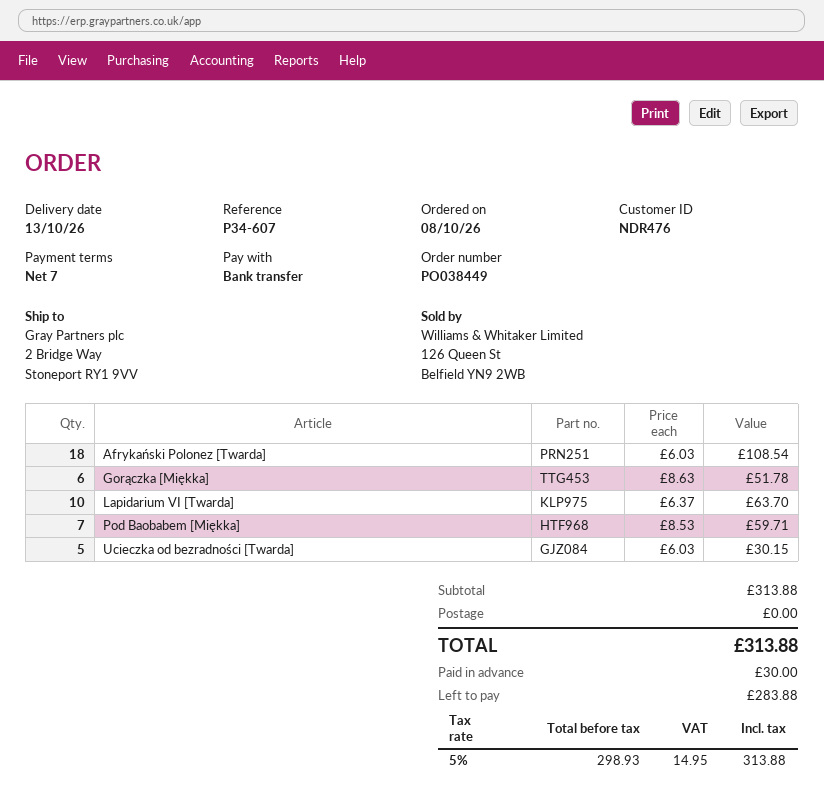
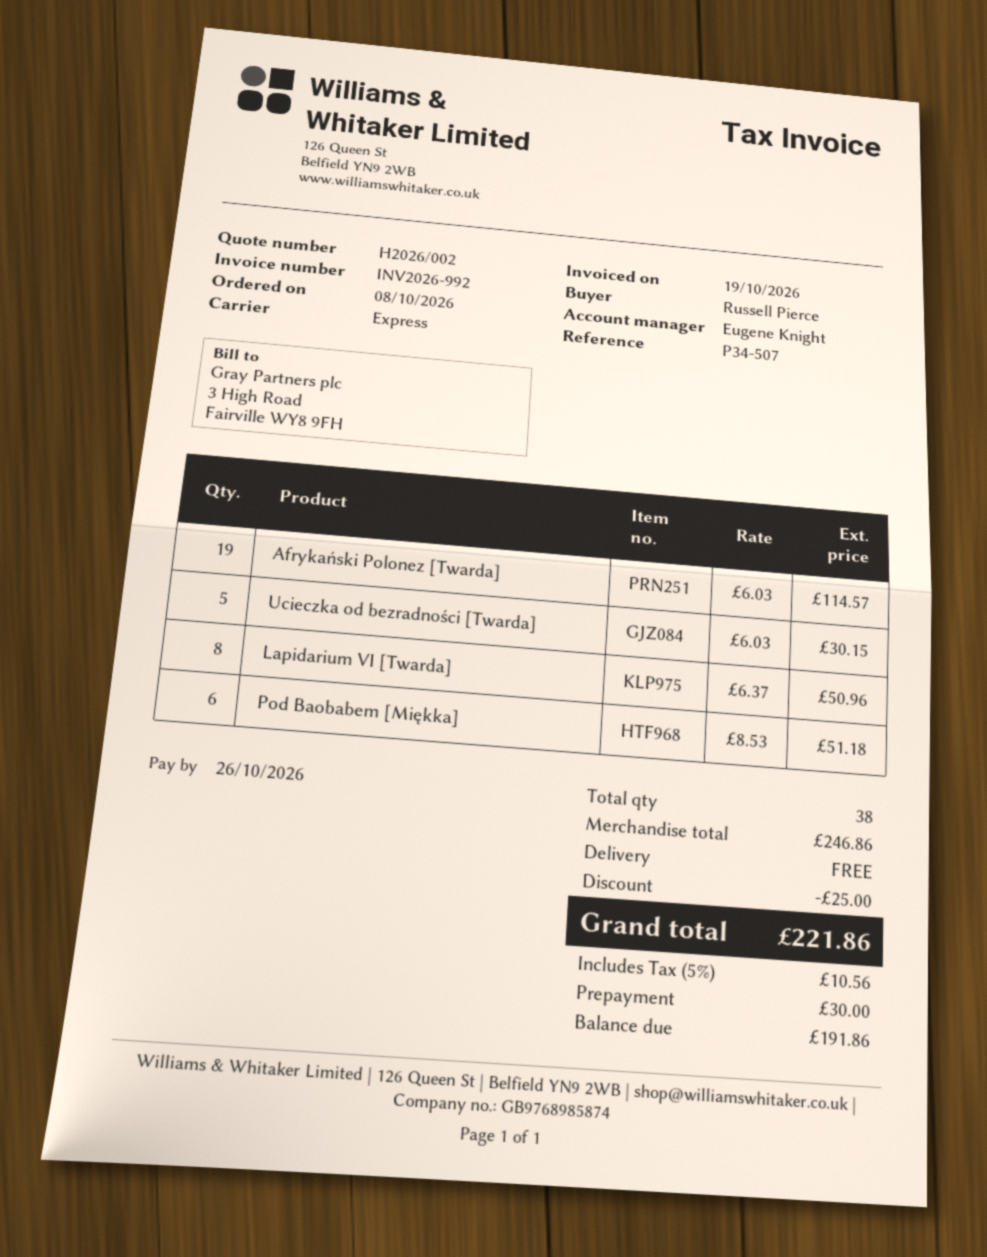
reference: P34-607 -> P34-507
Afrykański Polonez [Twarda]: 18 x 6.03 = 108.54 -> 19 x 6.03 = 114.57
Gorączka [Miękka]: 6 x 8.63 = 51.78 -> none
Lapidarium VI [Twarda]: 10 x 6.37 = 63.70 -> 8 x 6.37 = 50.96
Pod Baobabem [Miękka]: 7 x 8.53 = 59.71 -> 6 x 8.53 = 51.18
subtotal: 313.88 -> 246.86
discount: none -> 25.00
tax: 5% = 14.95 -> 5% = 10.56
total: 313.88 -> 221.86
balance: 283.88 -> 191.86

